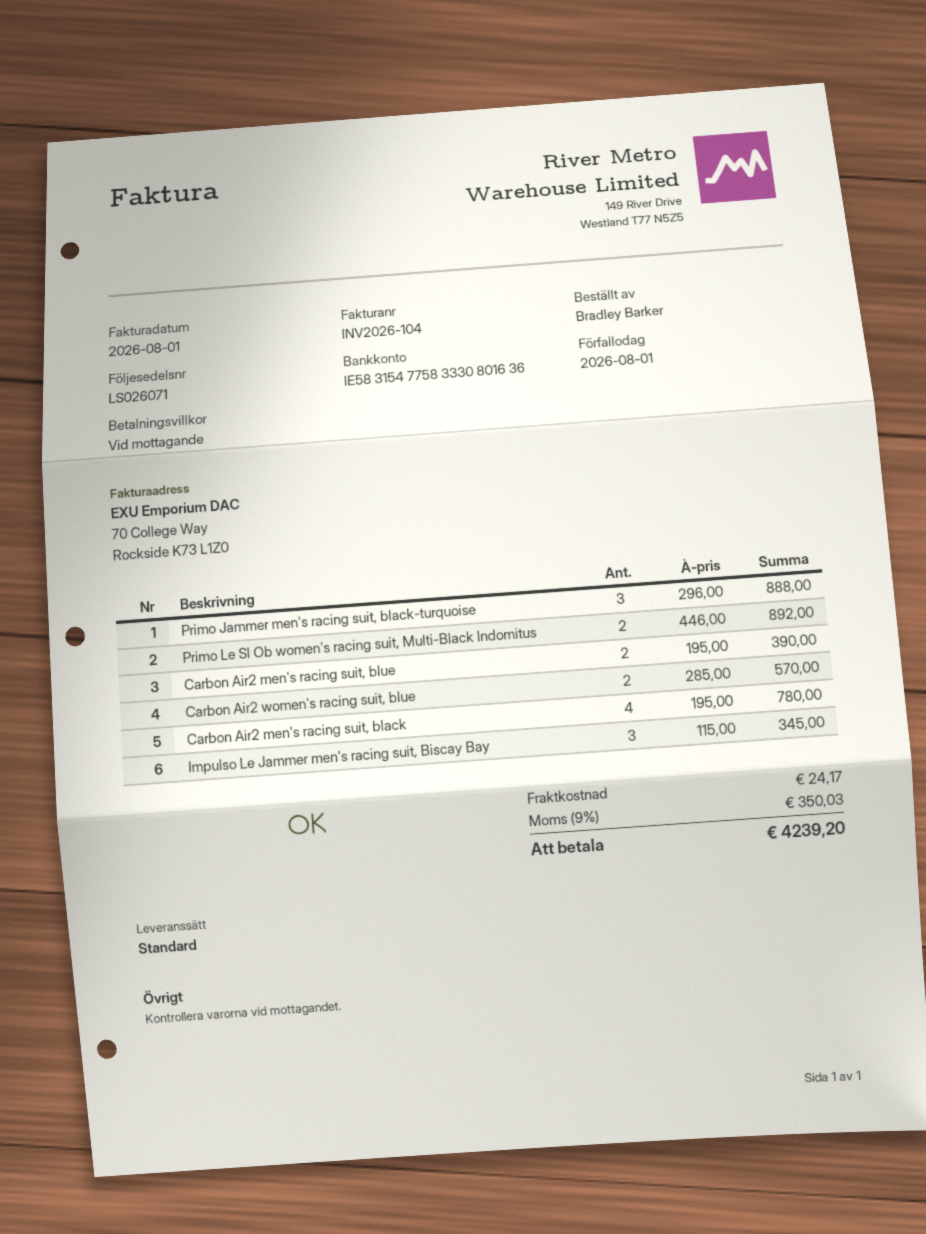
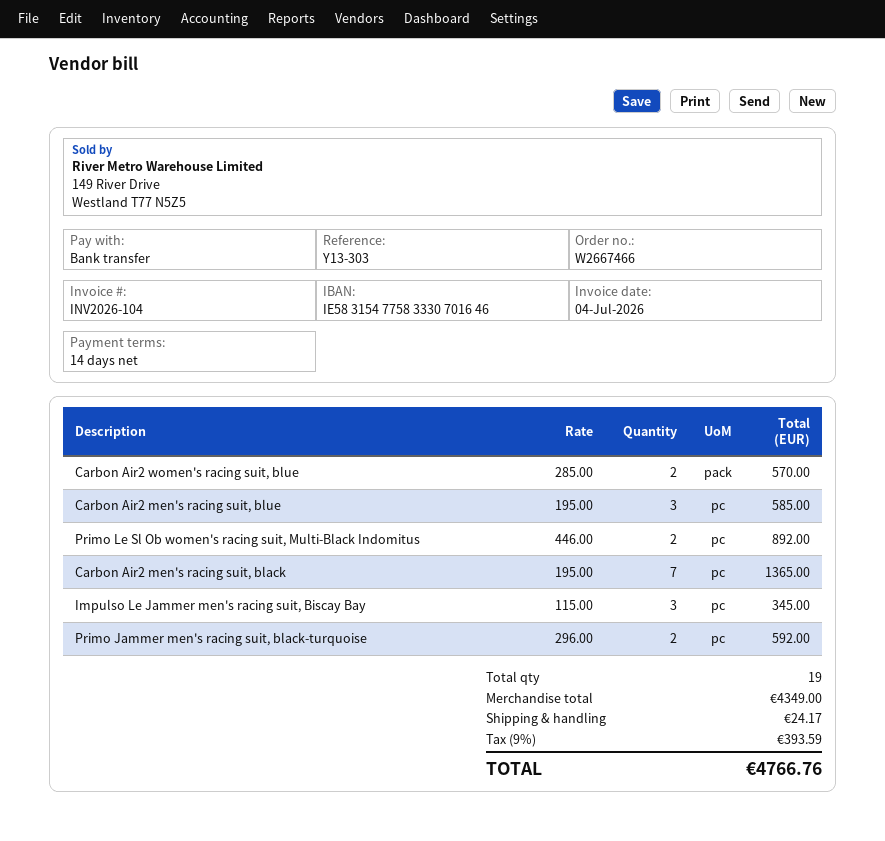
invoice date: 2026-08-01 -> 2026-07-04
payment terms: on receipt -> 14 days
bank account: IE58315477583330801636 -> IE58315477583330701646
Primo Jammer men's racing suit, black-turquoise: 3 x 296.00 = 888.00 -> 2 x 296.00 = 592.00
Carbon Air2 men's racing suit, blue: 2 x 195.00 = 390.00 -> 3 x 195.00 = 585.00
Carbon Air2 men's racing suit, black: 4 x 195.00 = 780.00 -> 7 x 195.00 = 1365.00
tax: 9% = 350.03 -> 9% = 393.59
total: 4239.20 -> 4766.76

